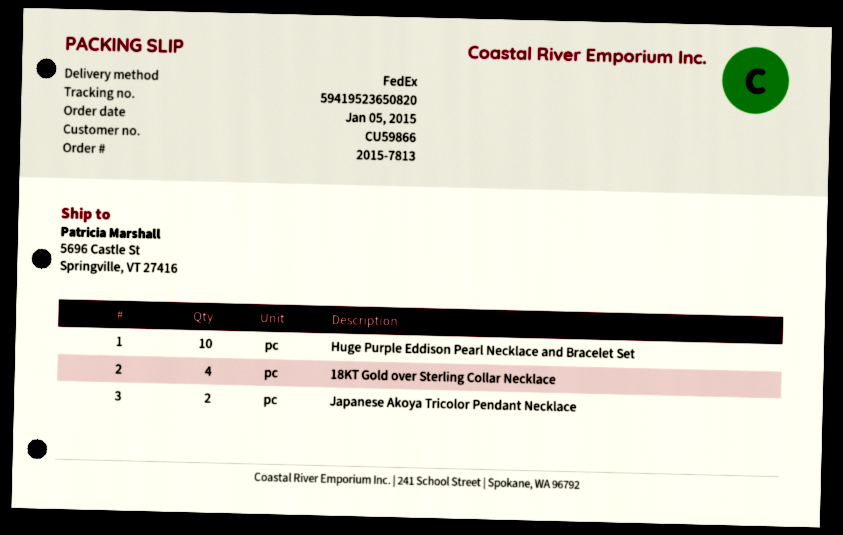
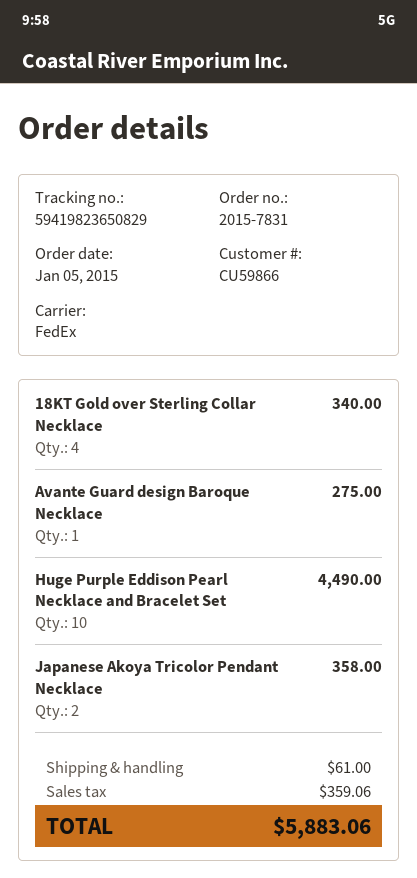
order number: 2015-7813 -> 2015-7831
tracking number: 59419523650820 -> 59419823650829
Avante Guard design Baroque Necklace: none -> 1

